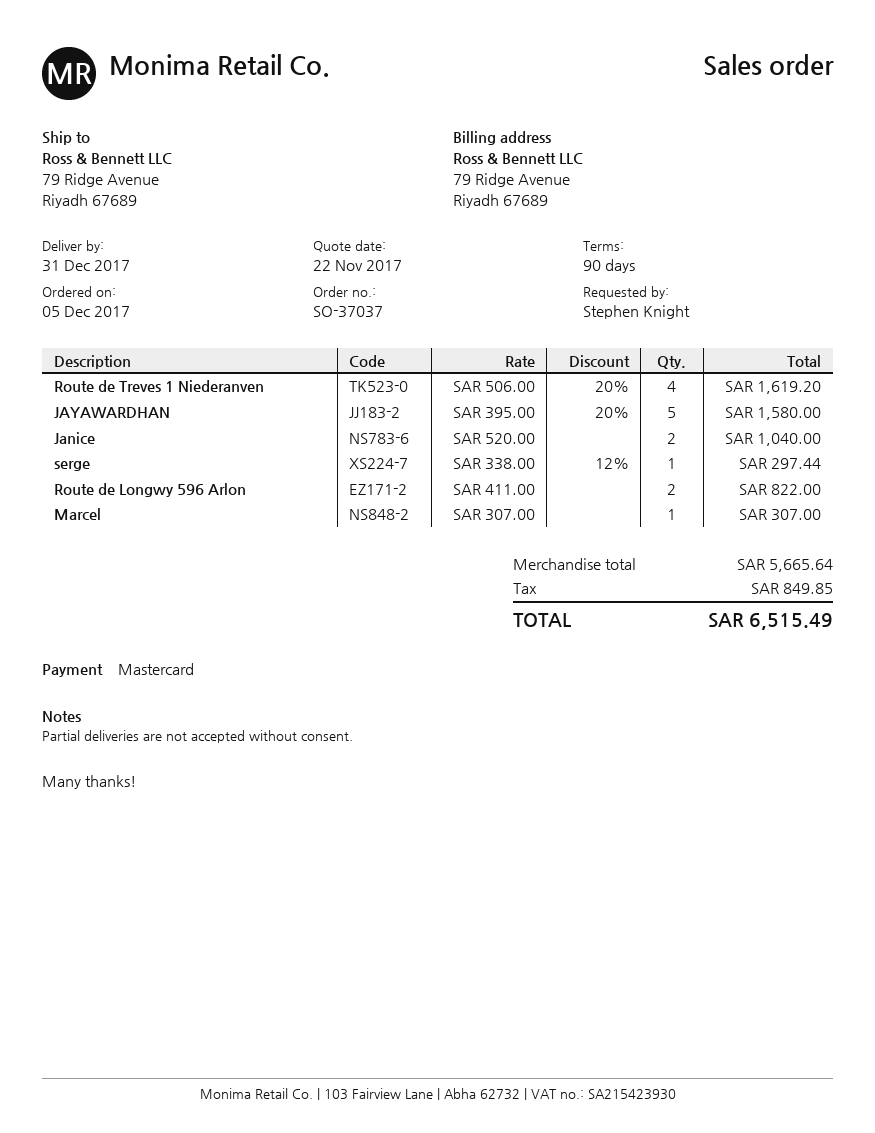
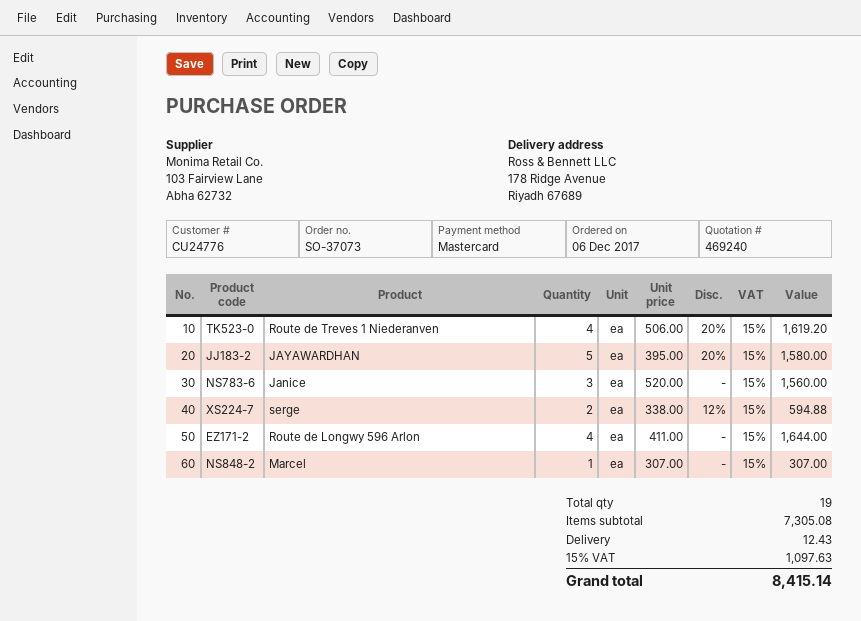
order number: SO-37037 -> SO-37073
order date: 2017-12-05 -> 2017-12-06
ship to: 79 Ridge Avenue, Riyadh 67689 -> 178 Ridge Avenue, Riyadh 67689
Janice: 2 x 520.00 = 1040.00 -> 3 x 520.00 = 1560.00
serge: 1 x 338.00 - 12% = 297.44 -> 2 x 338.00 - 12% = 594.88
Route de Longwy 596 Arlon: 2 x 411.00 = 822.00 -> 4 x 411.00 = 1644.00
subtotal: 5665.64 -> 7305.08
shipping: none -> 12.43
tax: 849.85 -> 1097.63
total: 6515.49 -> 8415.14

